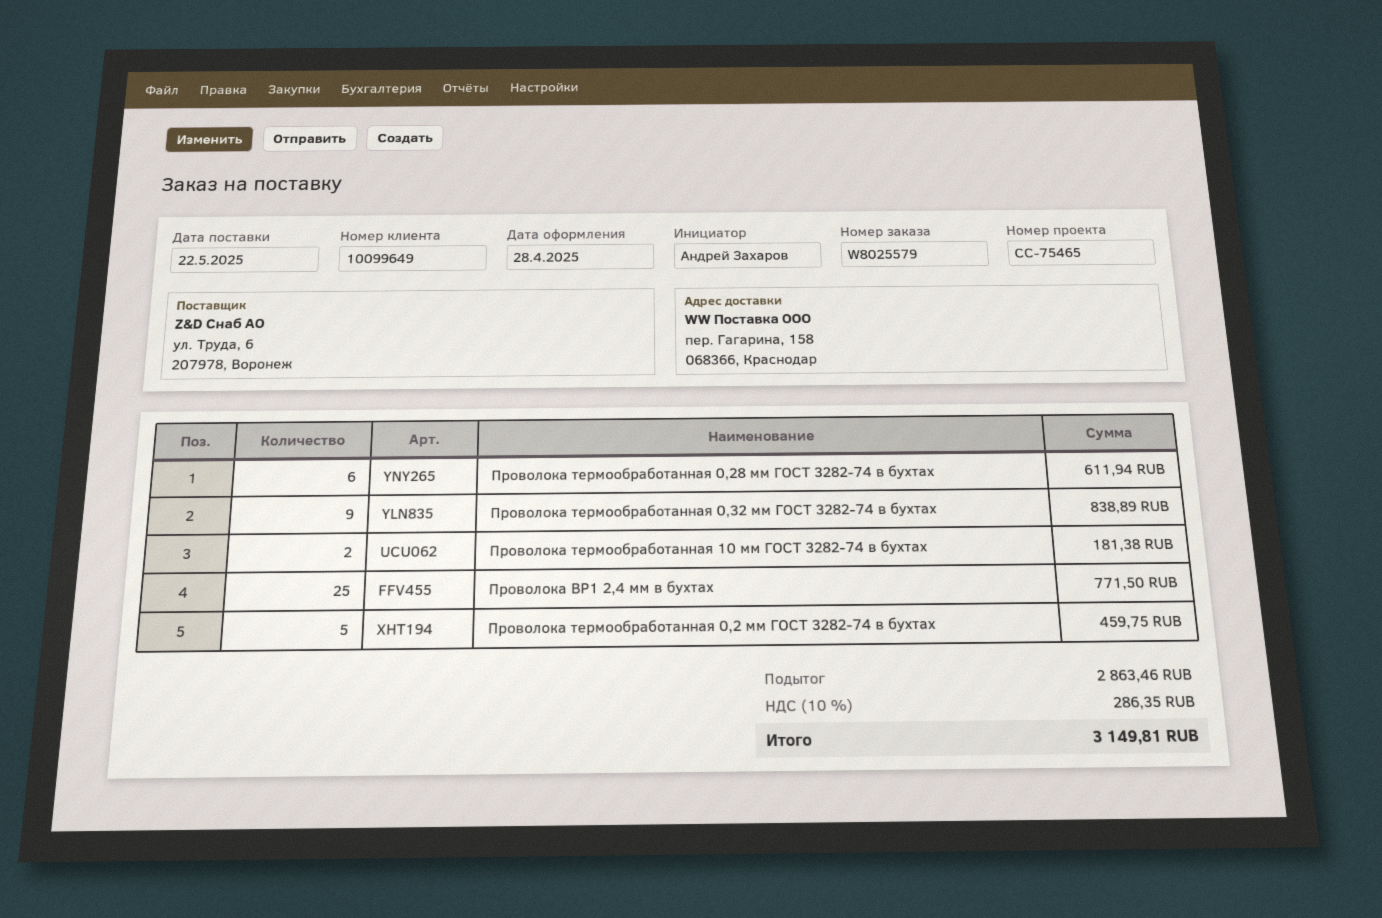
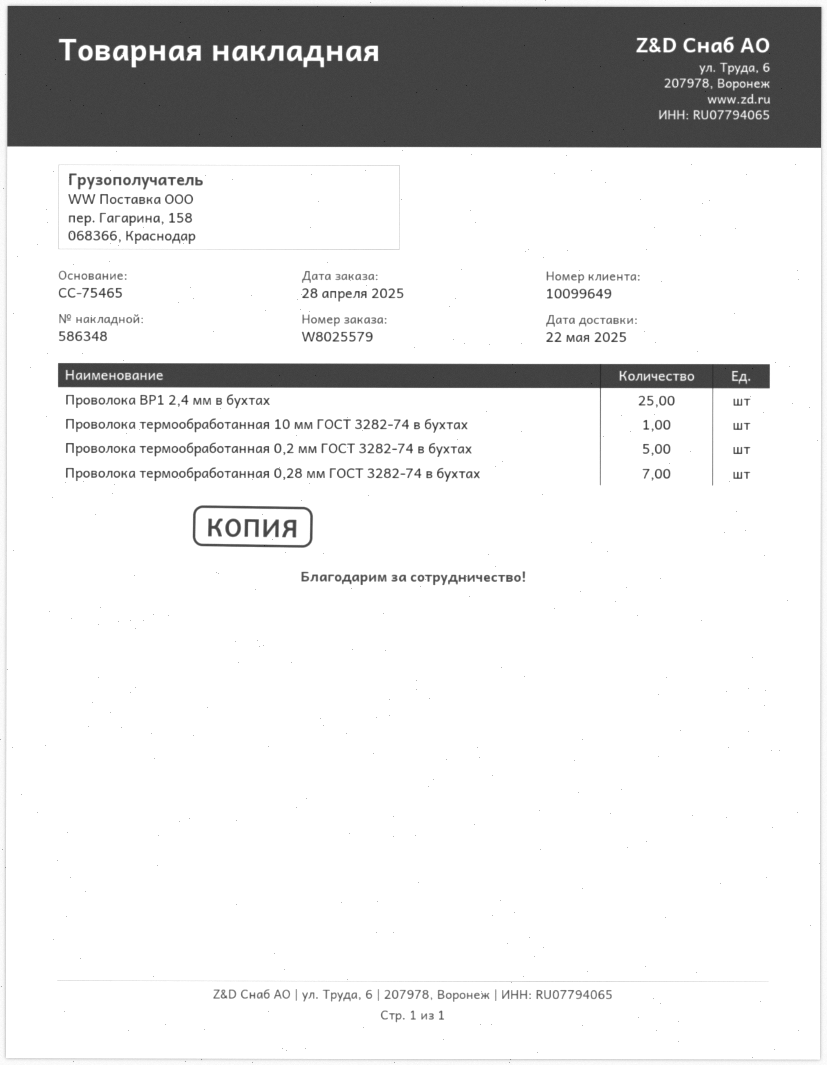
Проволока термообработанная 0,28 мм ГОСТ 3282-74 в бухтах: 6 -> 7
Проволока термообработанная 0,32 мм ГОСТ 3282-74 в бухтах: 9 -> none
Проволока термообработанная 10 мм ГОСТ 3282-74 в бухтах: 2 -> 1

